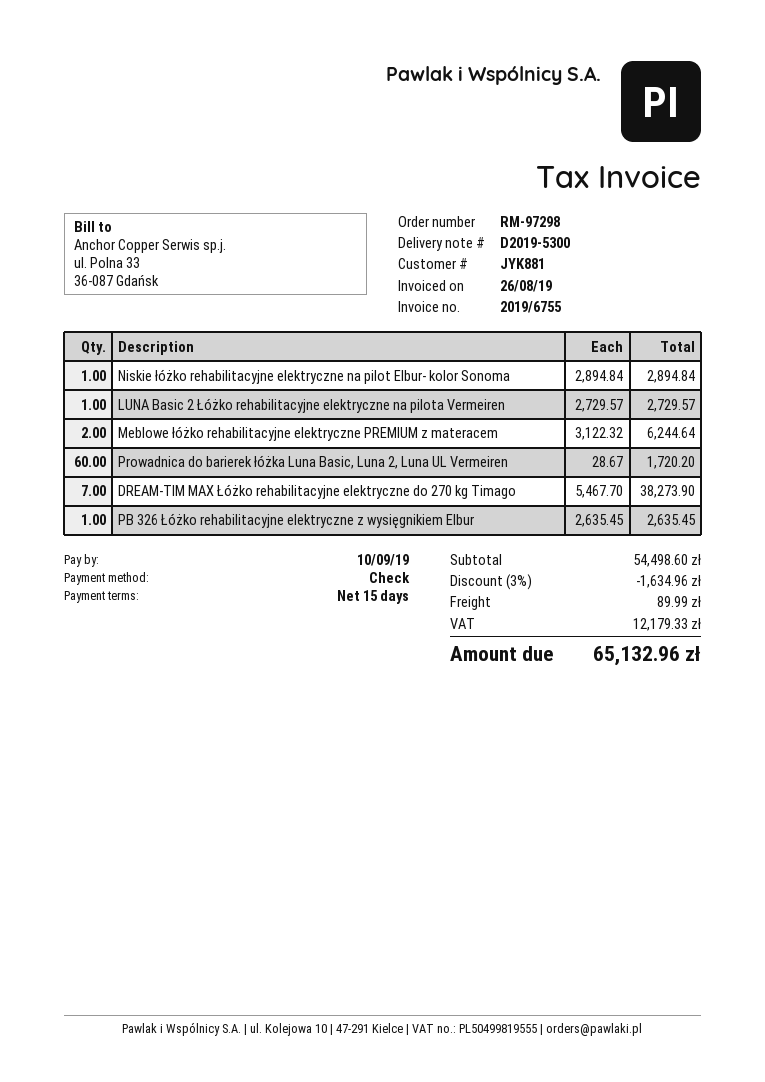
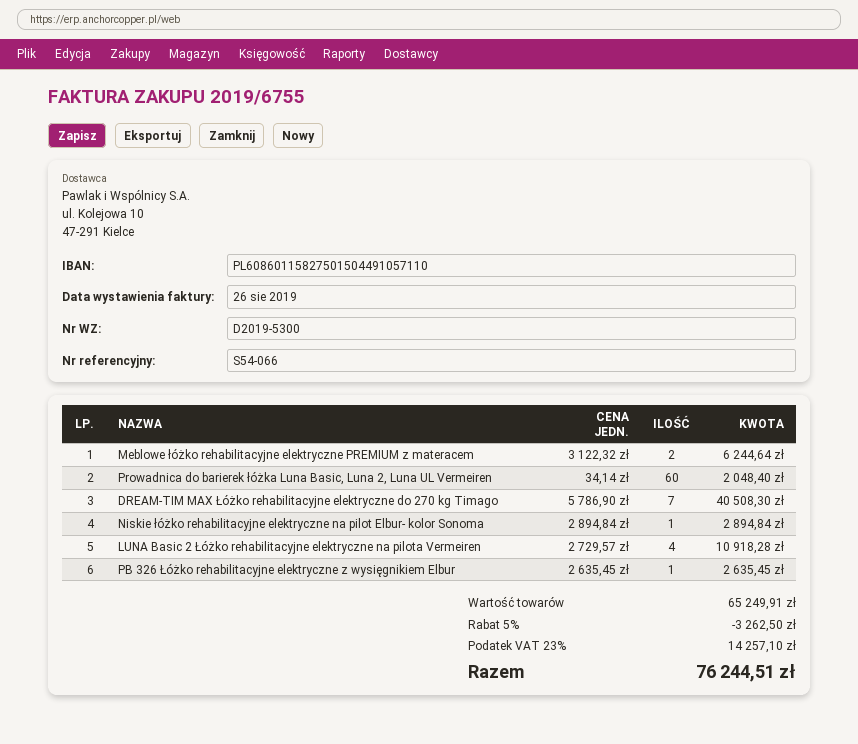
LUNA Basic 2 Łóżko rehabilitacyjne elektryczne na pilota Vermeiren: 1 x 2729.57 = 2729.57 -> 4 x 2729.57 = 10918.28
Prowadnica do barierek łóżka Luna Basic, Luna 2, Luna UL Vermeiren: 60 x 28.67 = 1720.20 -> 60 x 34.14 = 2048.40
DREAM-TIM MAX Łóżko rehabilitacyjne elektryczne do 270 kg Timago: 7 x 5467.70 = 38273.90 -> 7 x 5786.90 = 40508.30
subtotal: 54498.60 -> 65249.91
discount: 3% = 1634.96 -> 5% = 3262.50
shipping: 89.99 -> none
tax: 12179.33 -> 14257.10
total: 65132.96 -> 76244.51

